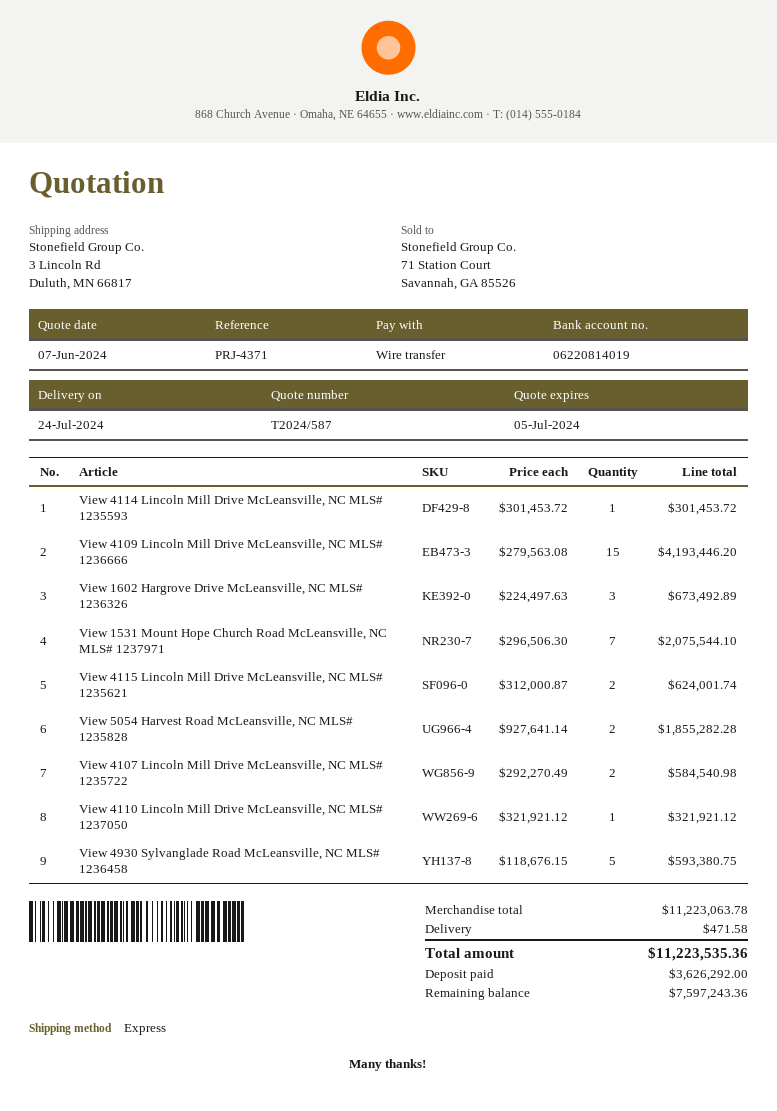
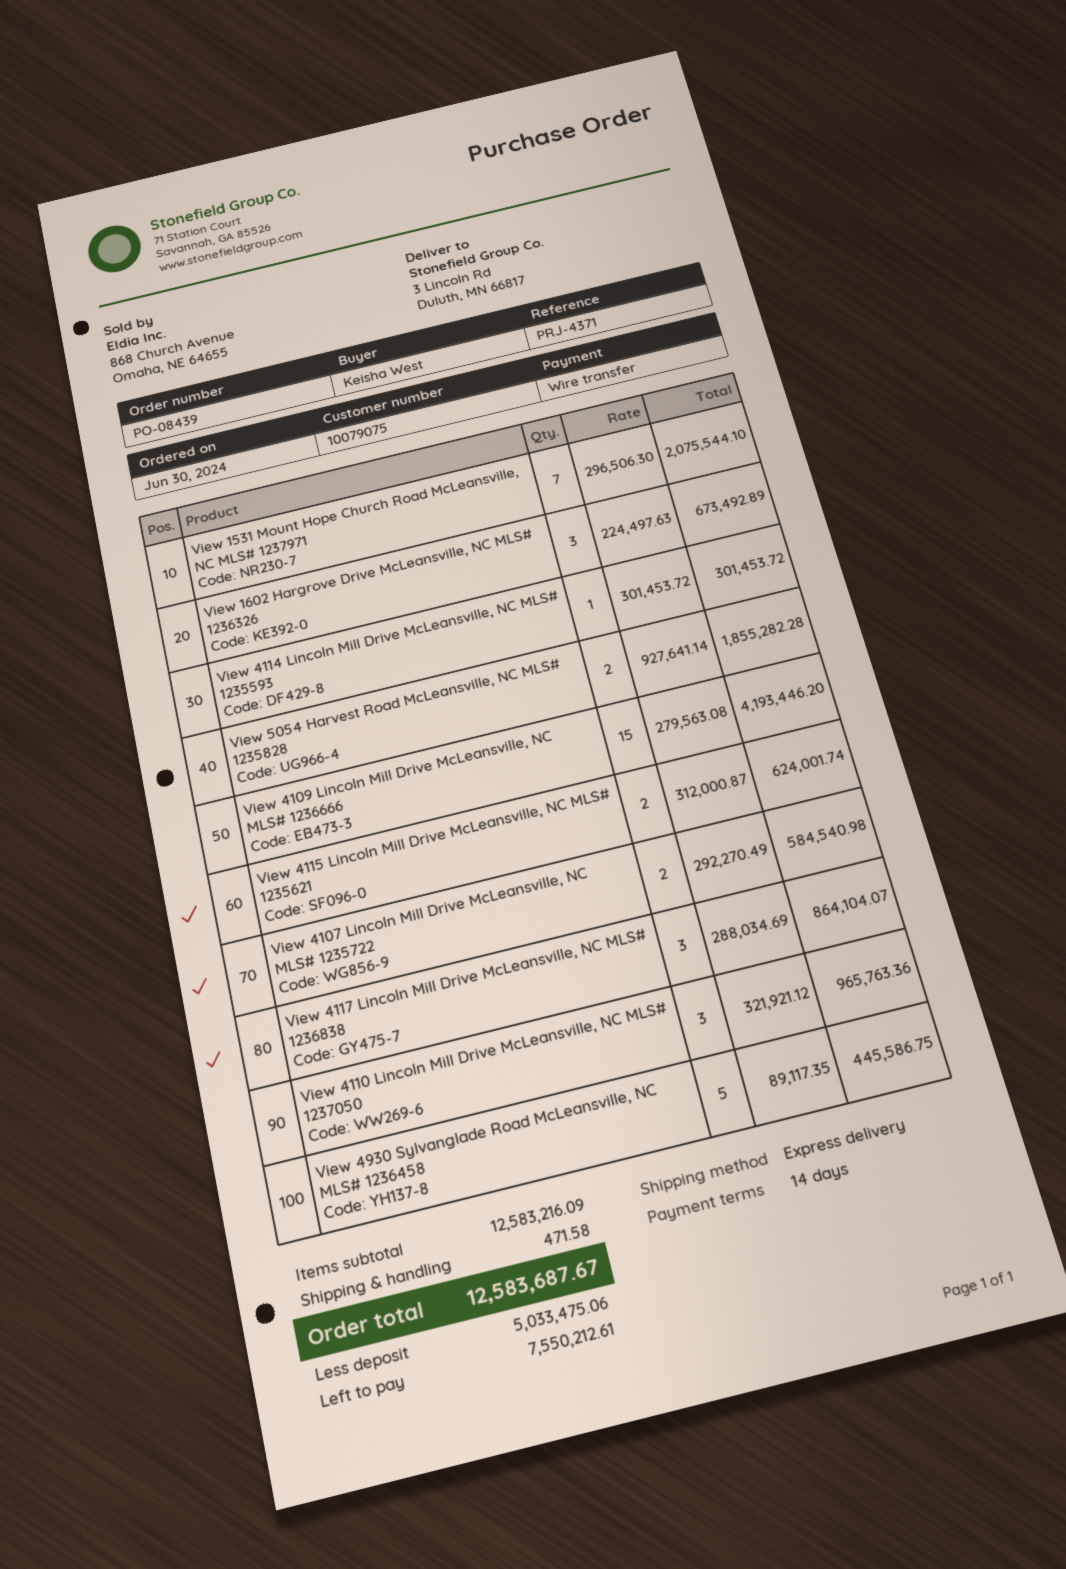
View 4110 Lincoln Mill Drive McLeansville, NC MLS# 1237050: 1 x 321921.12 = 321921.12 -> 3 x 321921.12 = 965763.36
View 4930 Sylvanglade Road McLeansville, NC MLS# 1236458: 5 x 118676.15 = 593380.75 -> 5 x 89117.35 = 445586.75
View 4117 Lincoln Mill Drive McLeansville, NC MLS# 1236838: none -> 3 x 288034.69 = 864104.07
subtotal: 11223063.78 -> 12583216.09
total: 11223535.36 -> 12583687.67
deposit: 3626292.00 -> 5033475.06
balance: 7597243.36 -> 7550212.61

